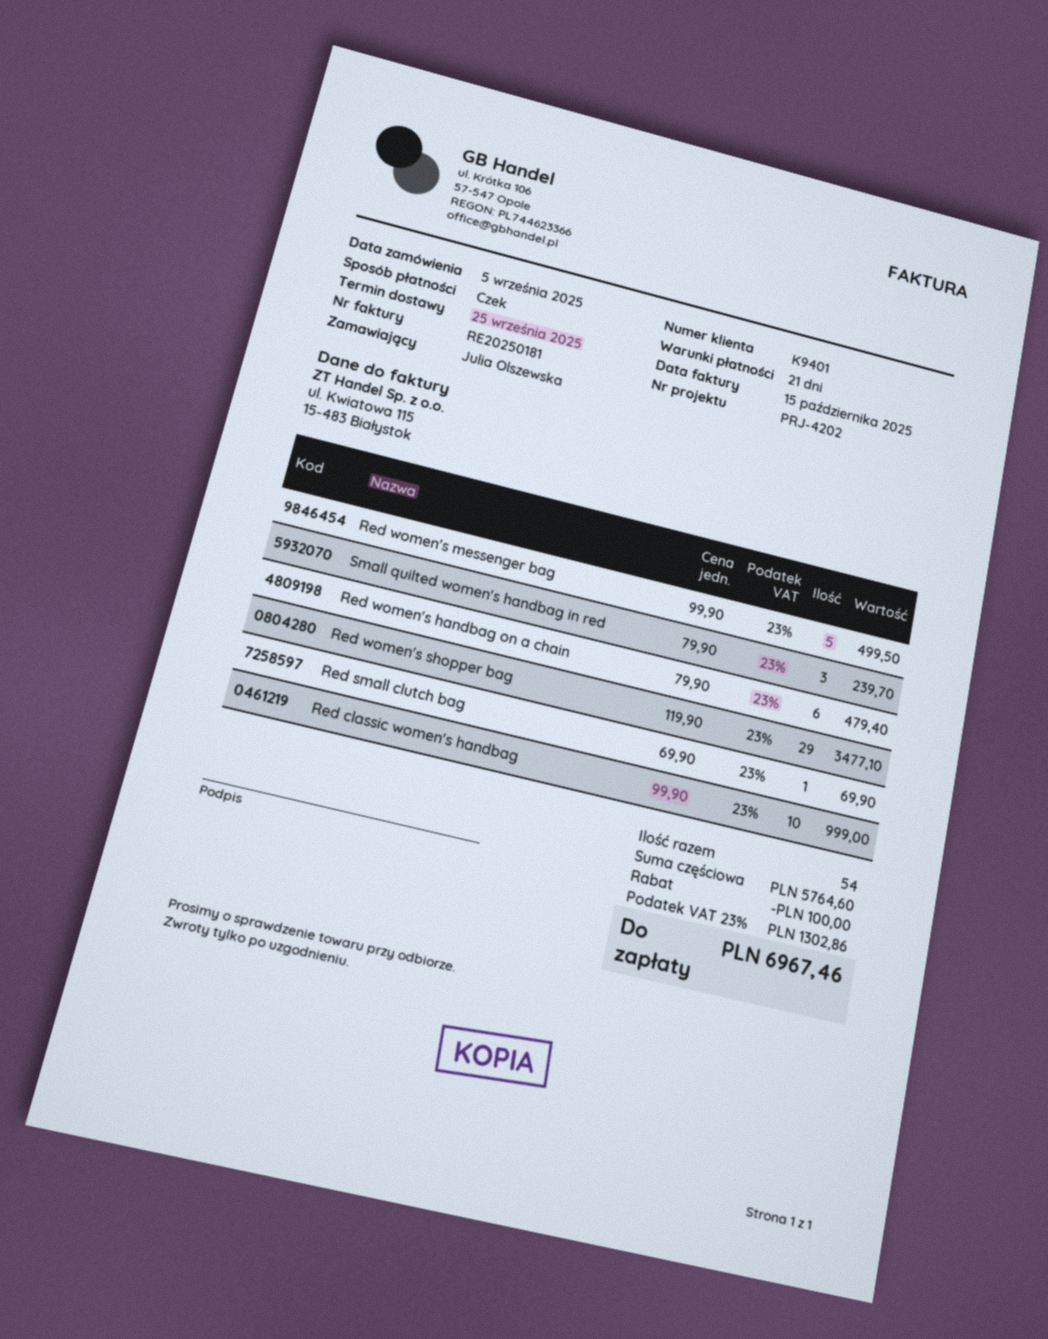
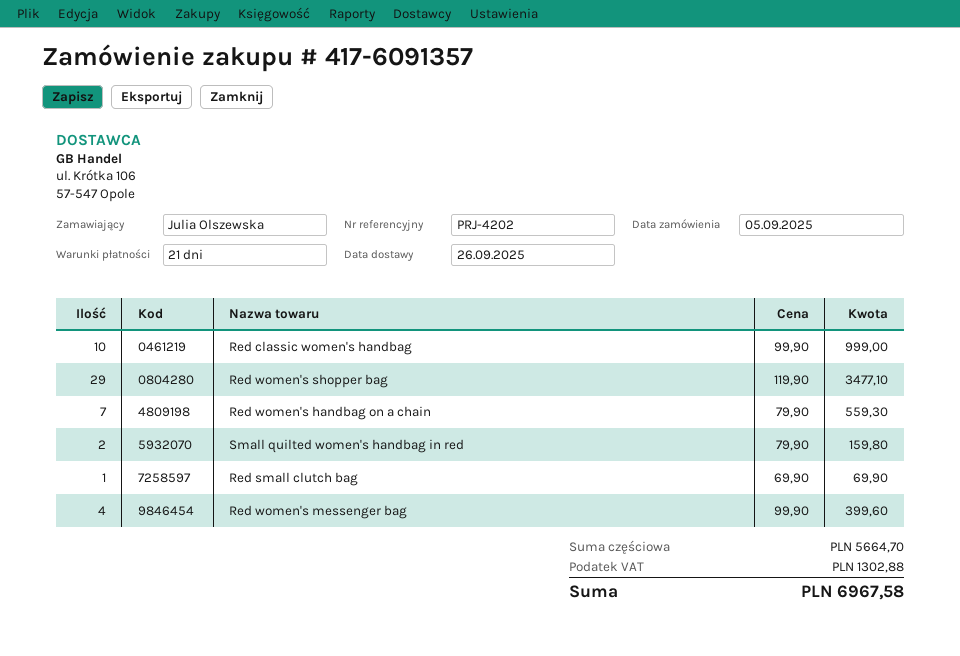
delivery date: 2025-09-25 -> 2025-09-26
Red women's messenger bag: 5 x 99.90 = 499.50 -> 4 x 99.90 = 399.60
Small quilted women's handbag in red: 3 x 79.90 = 239.70 -> 2 x 79.90 = 159.80
Red women's handbag on a chain: 6 x 79.90 = 479.40 -> 7 x 79.90 = 559.30
subtotal: 5764.60 -> 5664.70
discount: 100.00 -> none
tax: 1302.86 -> 1302.88
total: 6967.46 -> 6967.58

